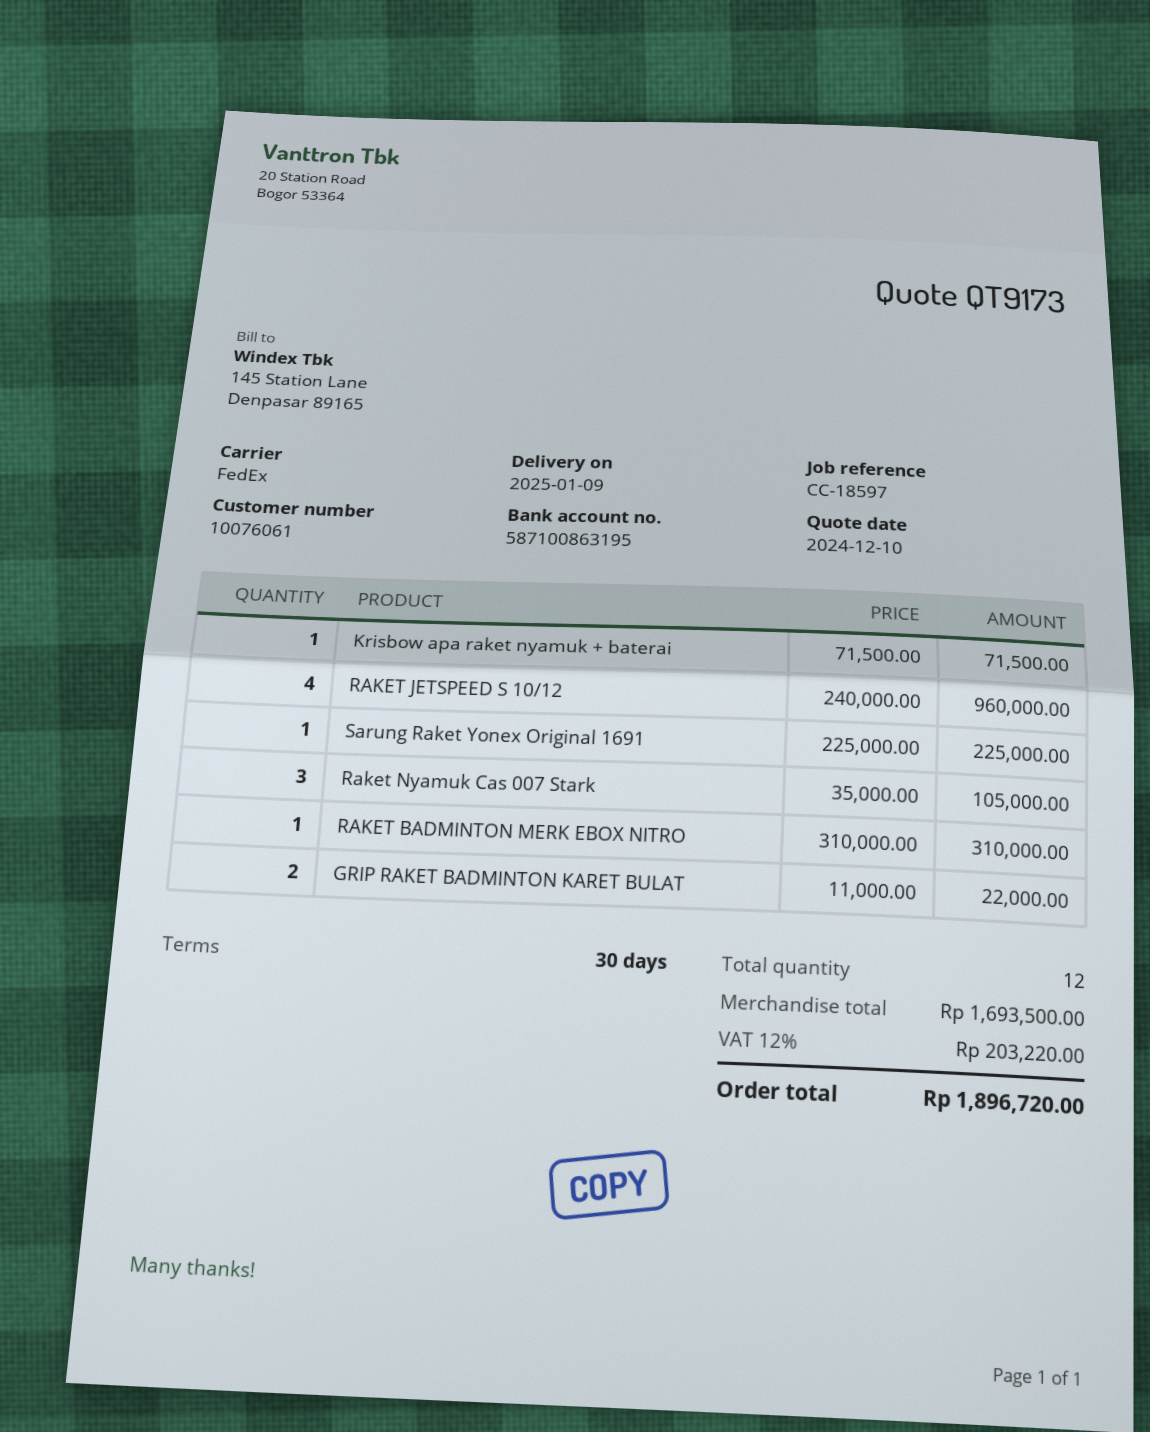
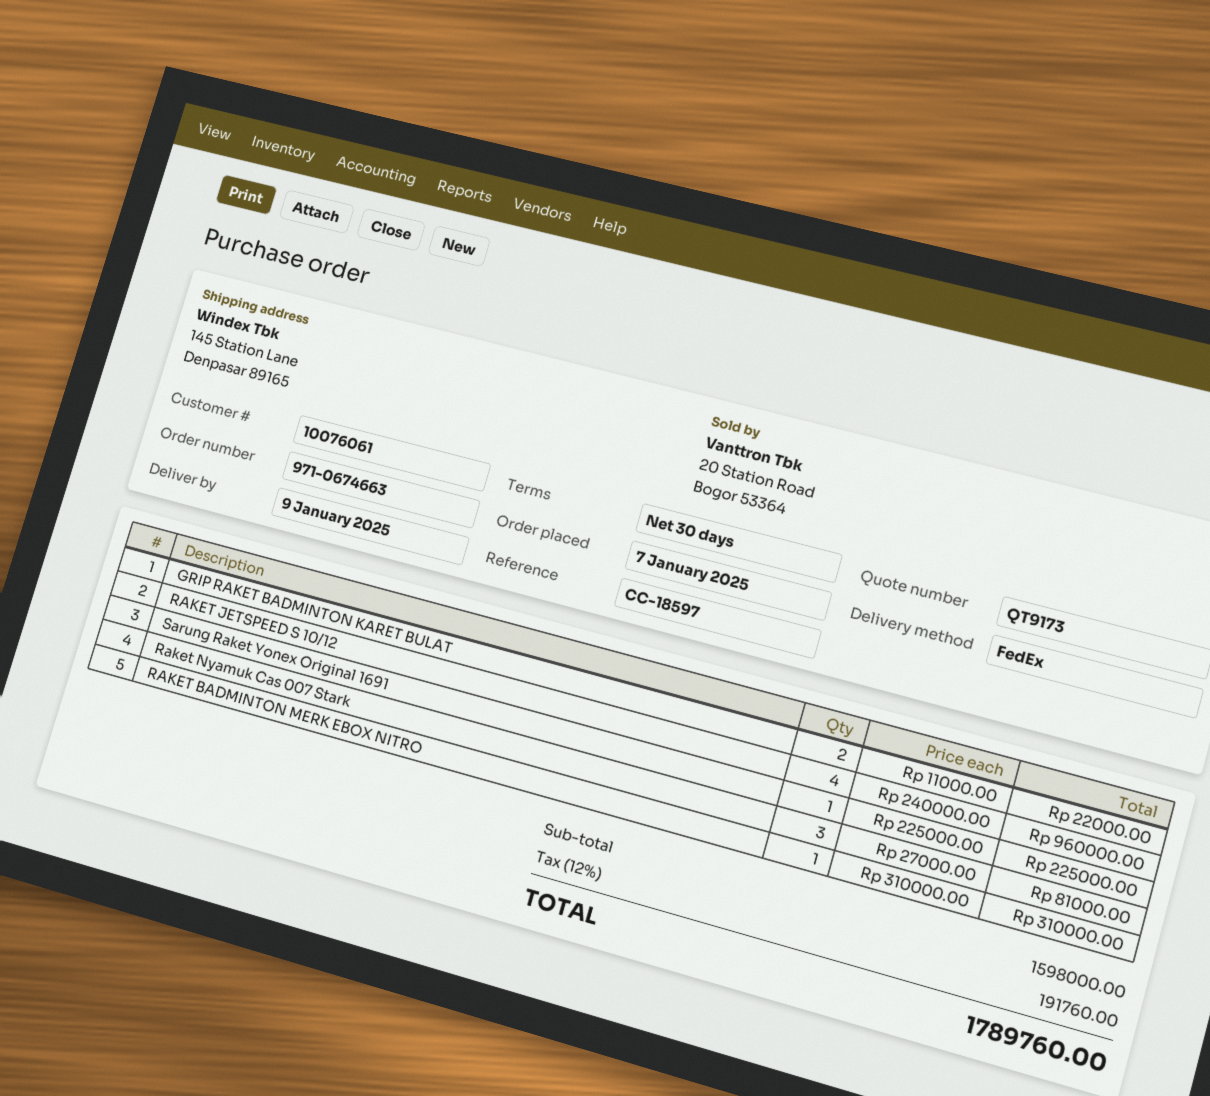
Krisbow apa raket nyamuk + baterai: 1 x 71500.00 = 71500.00 -> none
Raket Nyamuk Cas 007 Stark: 3 x 35000.00 = 105000.00 -> 3 x 27000.00 = 81000.00
subtotal: 1693500.00 -> 1598000.00
tax: 12% = 203220.00 -> 12% = 191760.00
total: 1896720.00 -> 1789760.00

